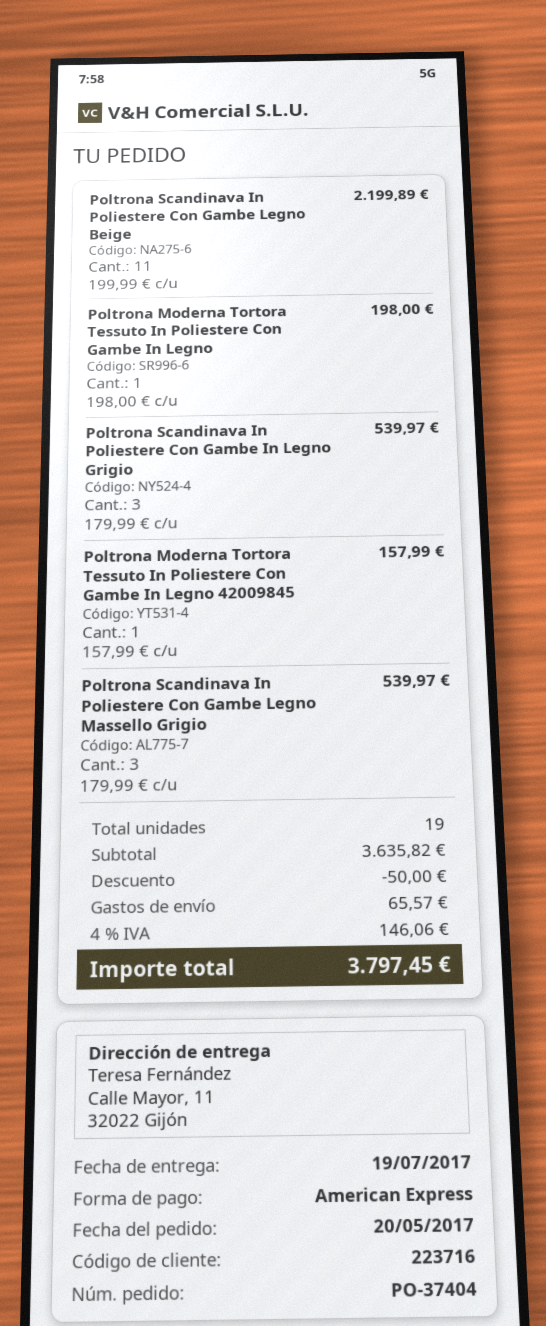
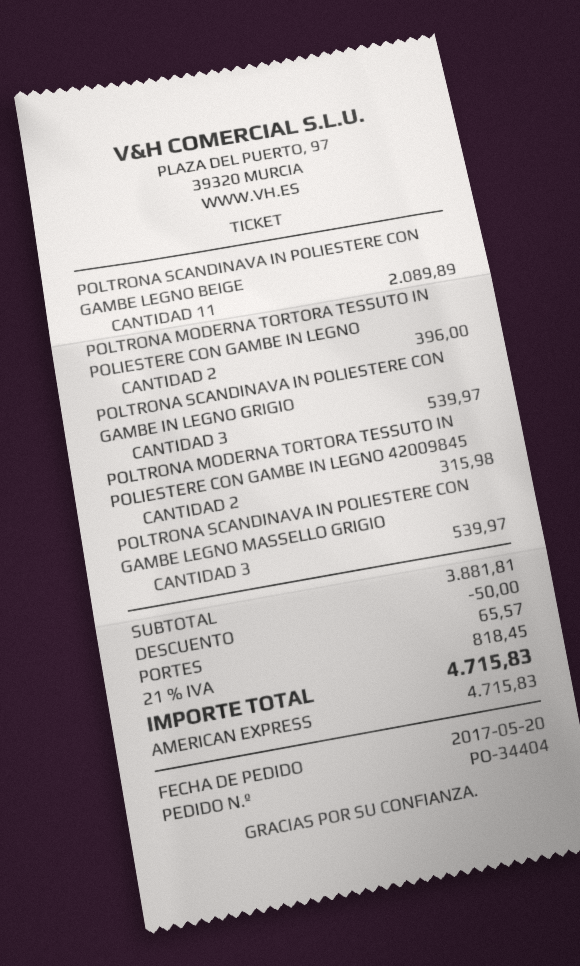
order number: PO-37404 -> PO-34404
Poltrona Scandinava In Poliestere Con Gambe Legno Beige: 11 for 2199.89 -> 11 for 2089.89
Poltrona Moderna Tortora Tessuto In Poliestere Con Gambe In Legno: 1 for 198.00 -> 2 for 396.00
Poltrona Moderna Tortora Tessuto In Poliestere Con Gambe In Legno 42009845: 1 for 157.99 -> 2 for 315.98
subtotal: 3635.82 -> 3881.81
tax: 4% = 146.06 -> 21% = 818.45
total: 3797.45 -> 4715.83

